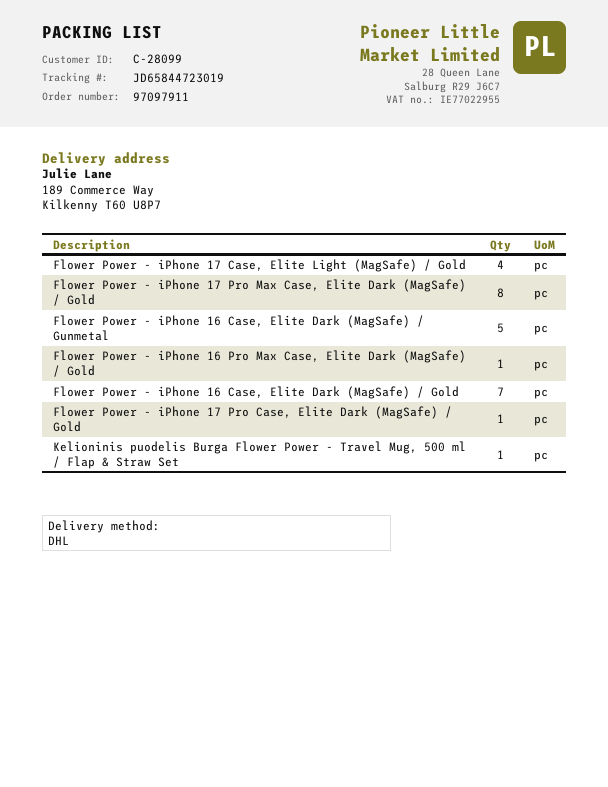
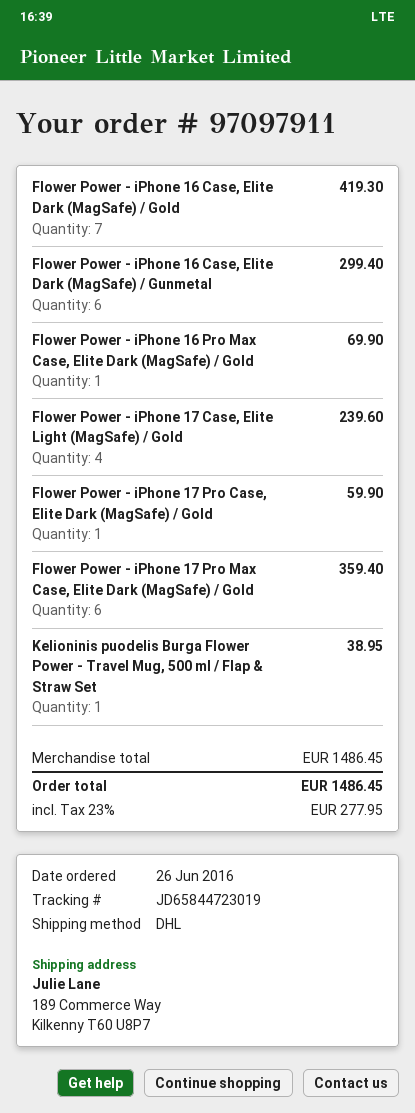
Flower Power - iPhone 17 Pro Max Case, Elite Dark (MagSafe) / Gold: 8 -> 6
Flower Power - iPhone 16 Case, Elite Dark (MagSafe) / Gunmetal: 5 -> 6

